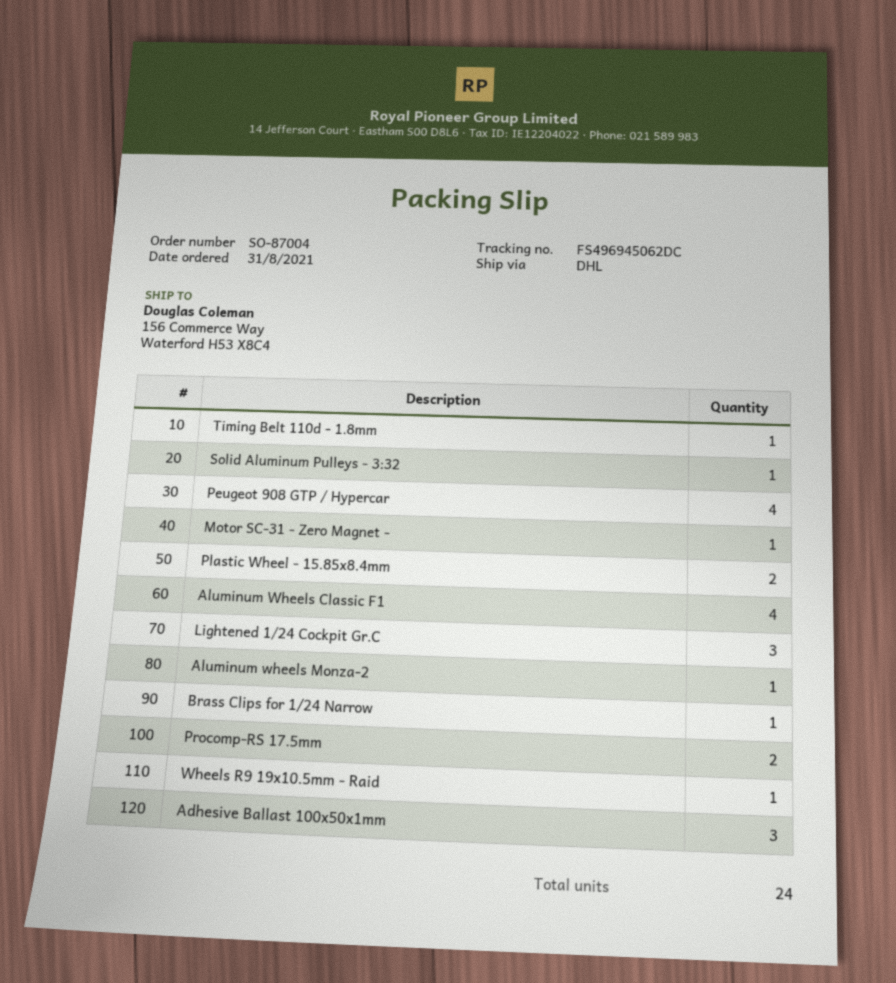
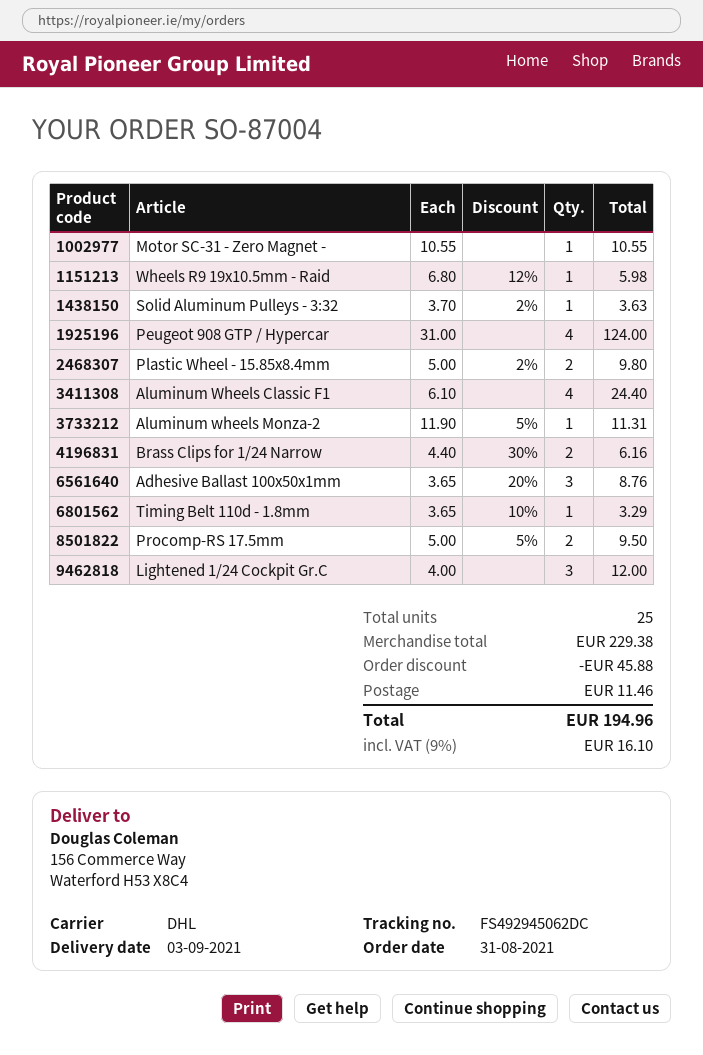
tracking number: FS496945062DC -> FS492945062DC
Brass Clips for 1/24 Narrow: 1 -> 2
total quantity: 24 -> 25

